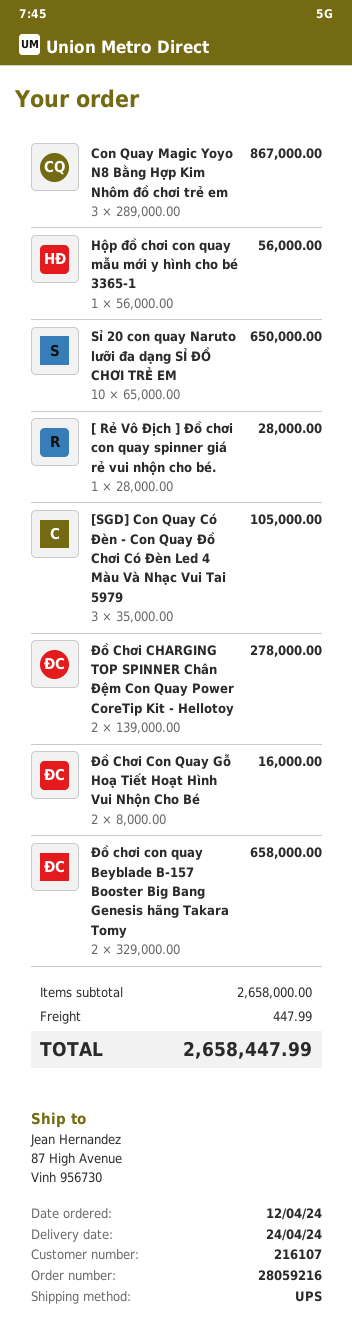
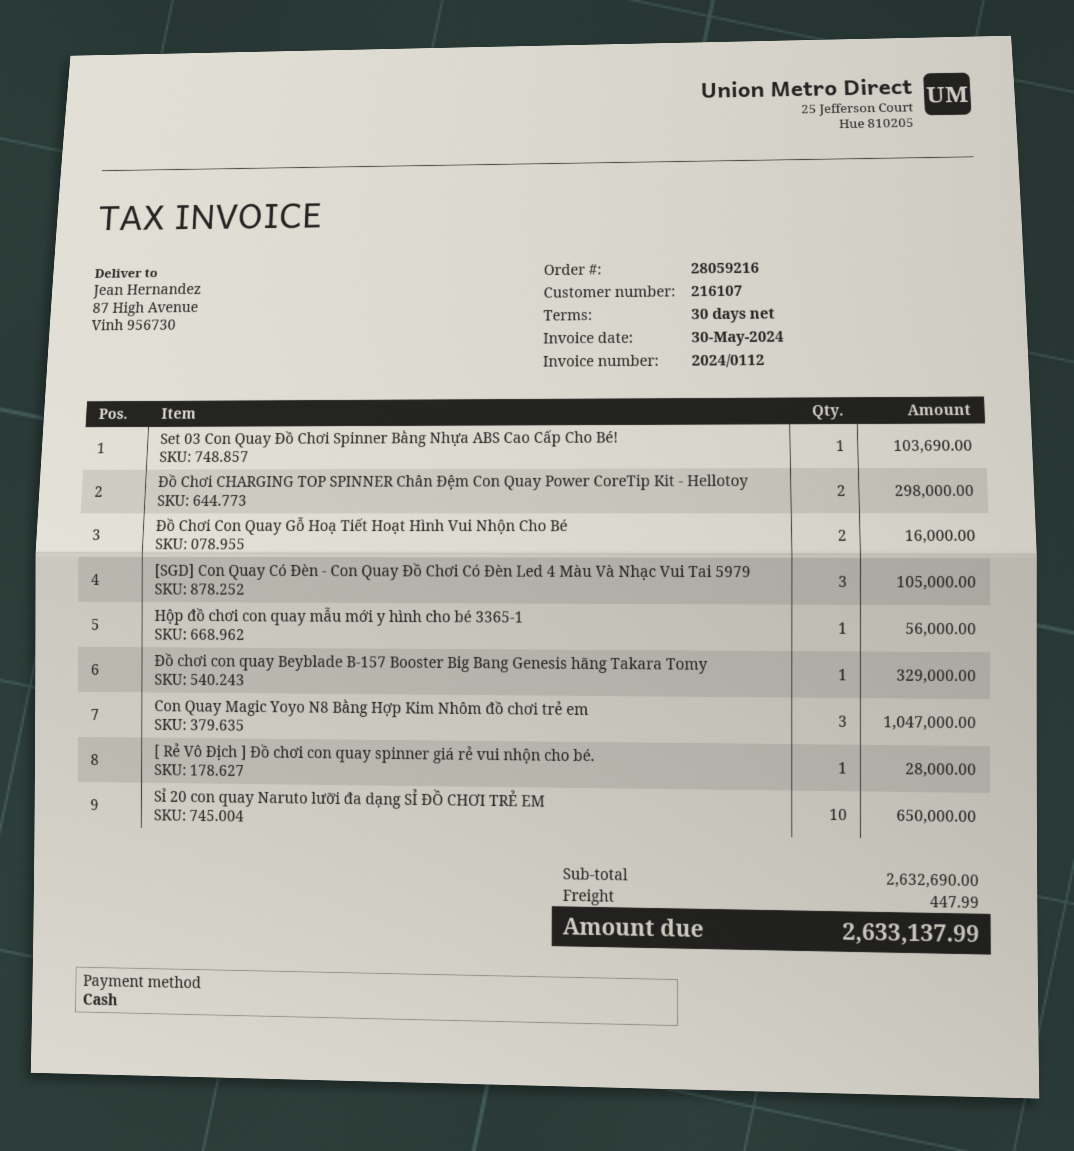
Con Quay Magic Yoyo N8 Bằng Hợp Kim Nhôm đồ chơi trẻ em: 3 for 867000.00 -> 3 for 1047000.00
Đồ Chơi CHARGING TOP SPINNER Chân Đệm Con Quay Power CoreTip Kit - Hellotoy: 2 for 278000.00 -> 2 for 298000.00
Đồ chơi con quay Beyblade B-157 Booster Big Bang Genesis hãng Takara Tomy: 2 for 658000.00 -> 1 for 329000.00
Set 03 Con Quay Đồ Chơi Spinner Bằng Nhựa ABS Cao Cấp Cho Bé!: none -> 1 for 103690.00
subtotal: 2658000.00 -> 2632690.00
total: 2658447.99 -> 2633137.99

